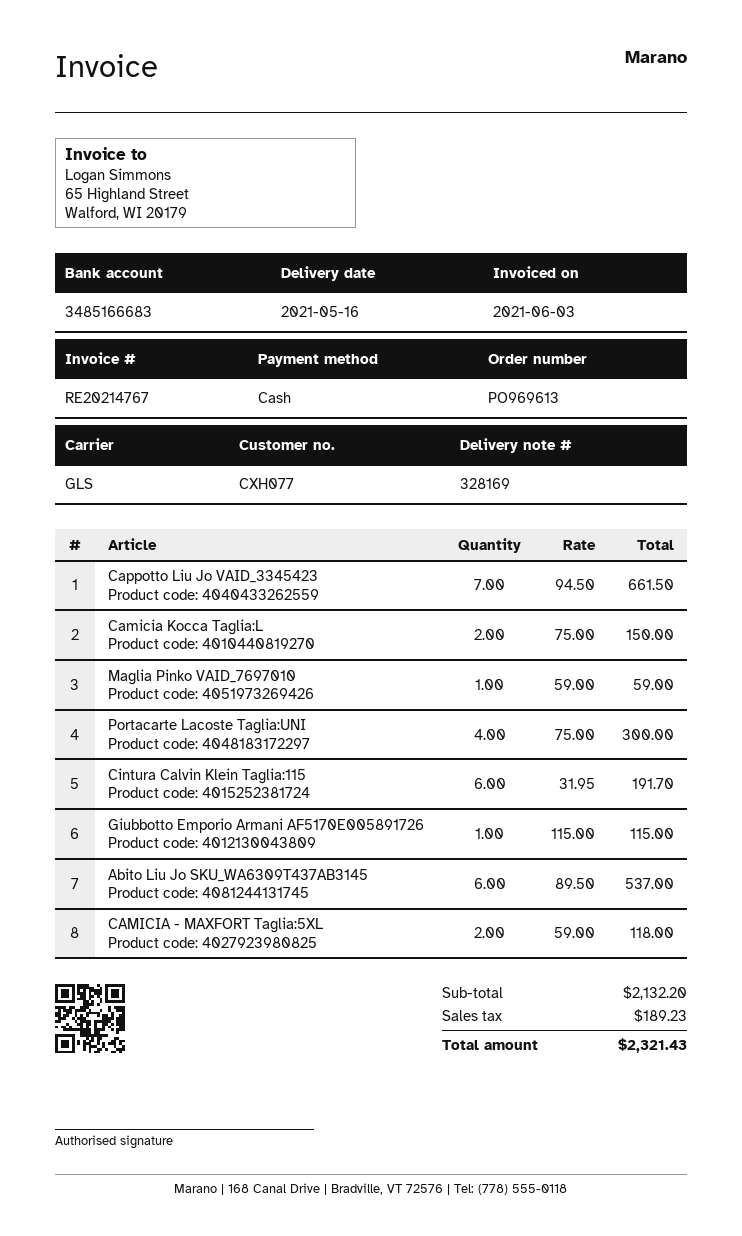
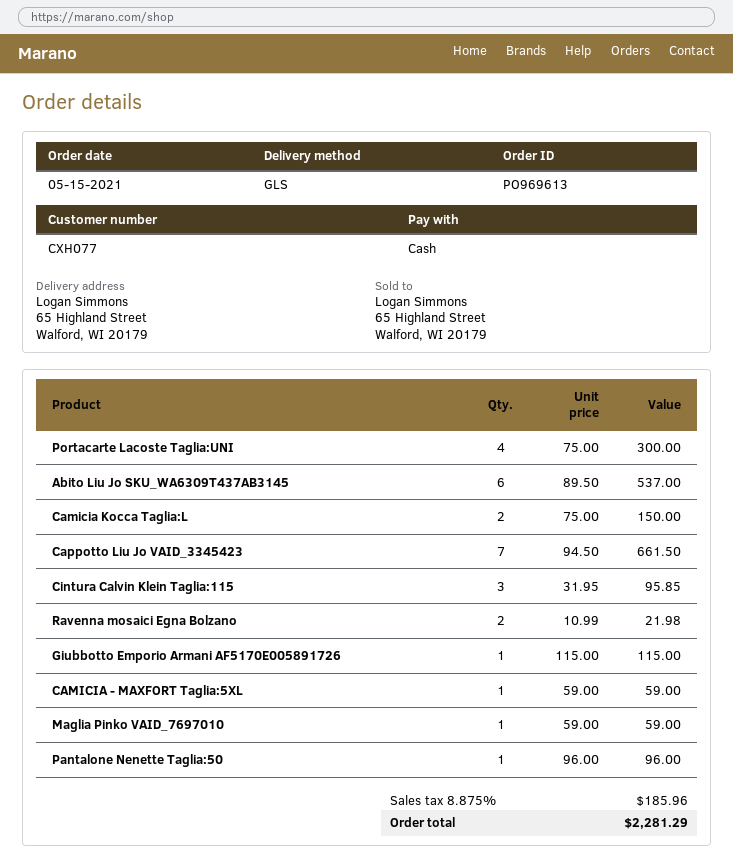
Cintura Calvin Klein Taglia:115: 6 x 31.95 = 191.70 -> 3 x 31.95 = 95.85
CAMICIA - MAXFORT Taglia:5XL: 2 x 59.00 = 118.00 -> 1 x 59.00 = 59.00
Ravenna mosaici Egna Bolzano: none -> 2 x 10.99 = 21.98
Pantalone Nenette Taglia:50: none -> 1 x 96.00 = 96.00
tax: 189.23 -> 185.96
total: 2321.43 -> 2281.29

